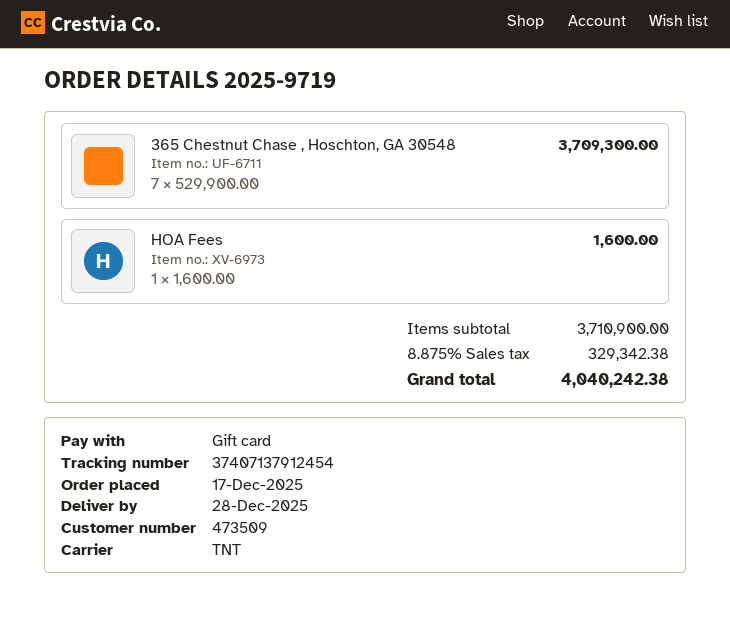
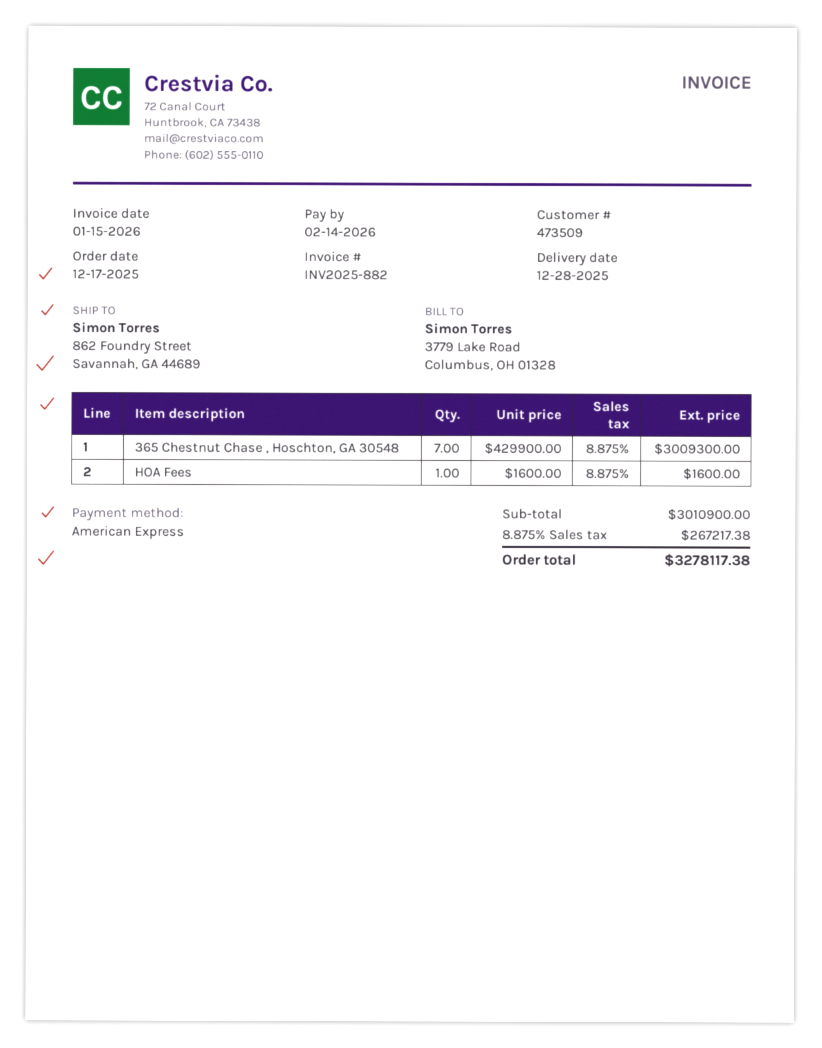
payment method: gift card -> American Express
365 Chestnut Chase , Hoschton, GA 30548: 7 x 529900.00 = 3709300.00 -> 7 x 429900.00 = 3009300.00
subtotal: 3710900.00 -> 3010900.00
tax: 8.875% = 329342.38 -> 8.875% = 267217.38
total: 4040242.38 -> 3278117.38

